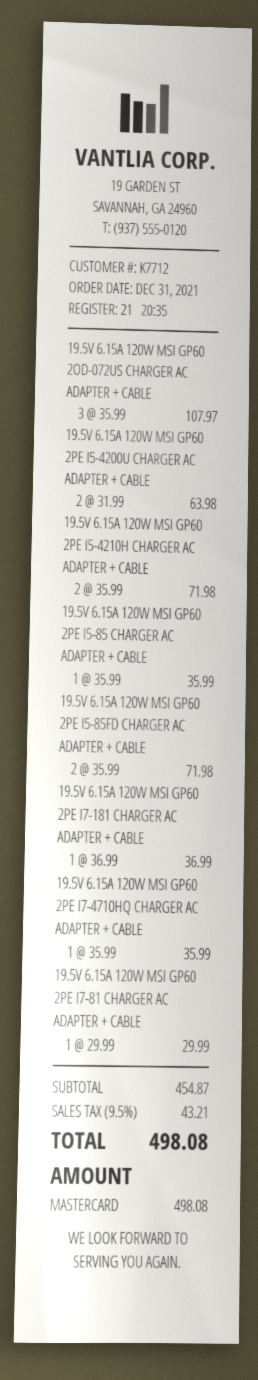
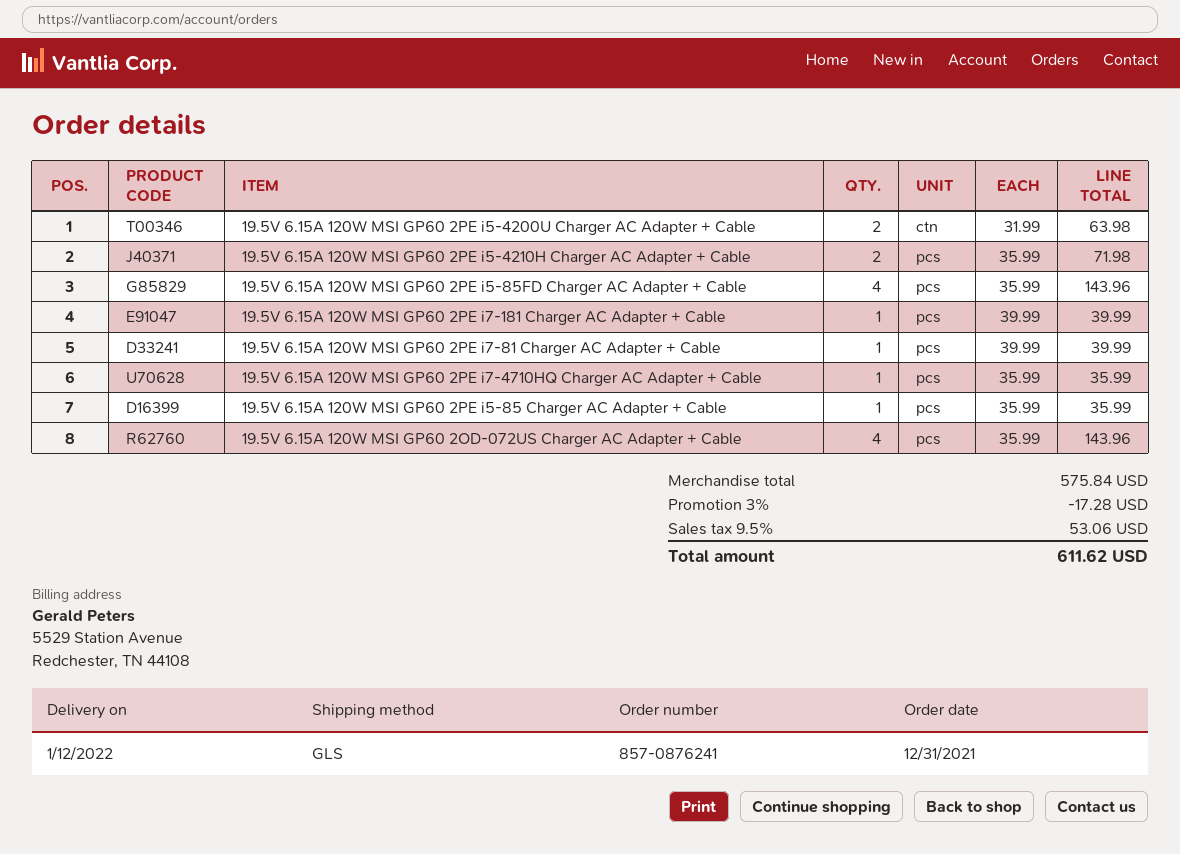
19.5V 6.15A 120W MSI GP60 2OD-072US CHARGER AC ADAPTER + CABLE: 3 x 35.99 = 107.97 -> 4 x 35.99 = 143.96
19.5V 6.15A 120W MSI GP60 2PE I5-85FD CHARGER AC ADAPTER + CABLE: 2 x 35.99 = 71.98 -> 4 x 35.99 = 143.96
19.5V 6.15A 120W MSI GP60 2PE I7-181 CHARGER AC ADAPTER + CABLE: 1 x 36.99 = 36.99 -> 1 x 39.99 = 39.99
19.5V 6.15A 120W MSI GP60 2PE I7-81 CHARGER AC ADAPTER + CABLE: 1 x 29.99 = 29.99 -> 1 x 39.99 = 39.99
subtotal: 454.87 -> 575.84
discount: none -> 3% = 17.28
tax: 9.5% = 43.21 -> 9.5% = 53.06
total: 498.08 -> 611.62

